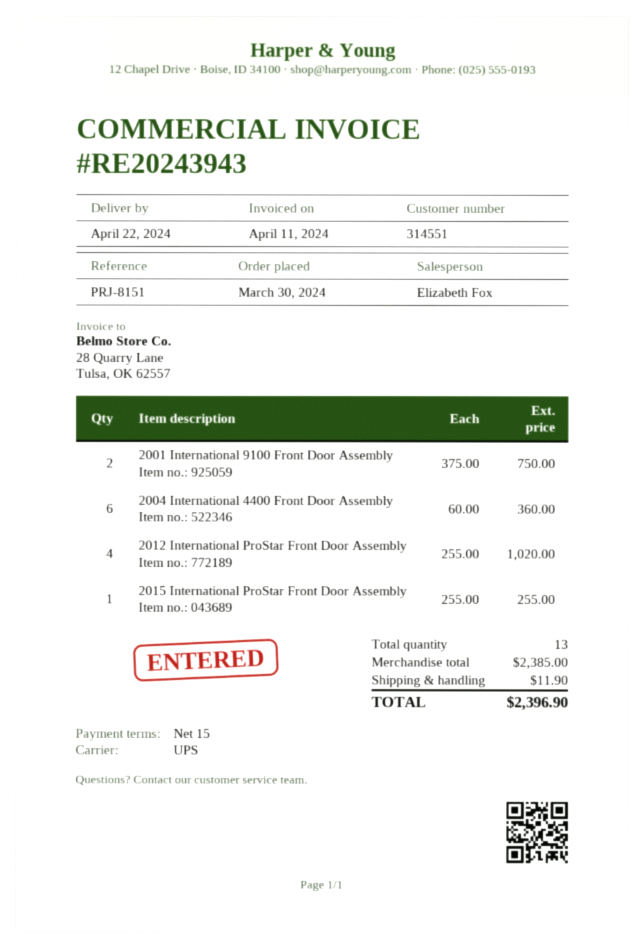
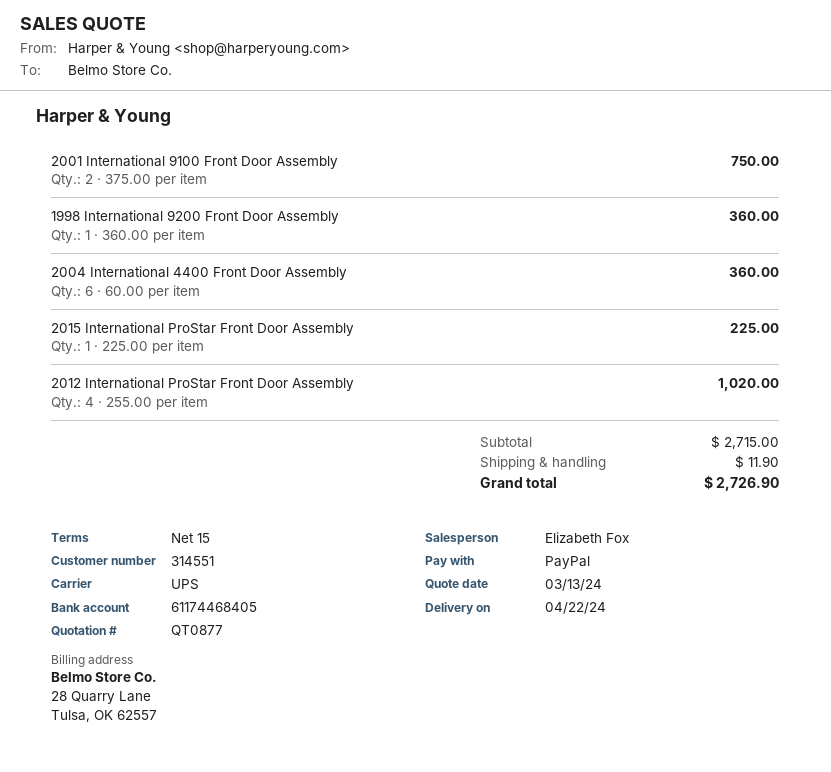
2015 International ProStar Front Door Assembly: 1 x 255.00 = 255.00 -> 1 x 225.00 = 225.00
1998 International 9200 Front Door Assembly: none -> 1 x 360.00 = 360.00
subtotal: 2385.00 -> 2715.00
total: 2396.90 -> 2726.90

